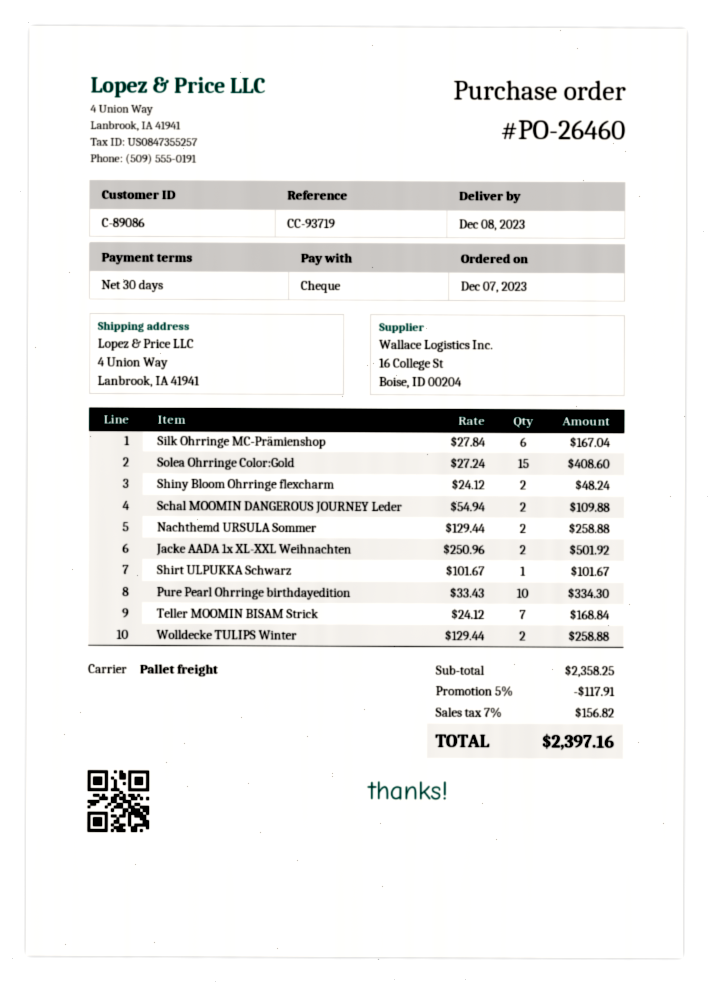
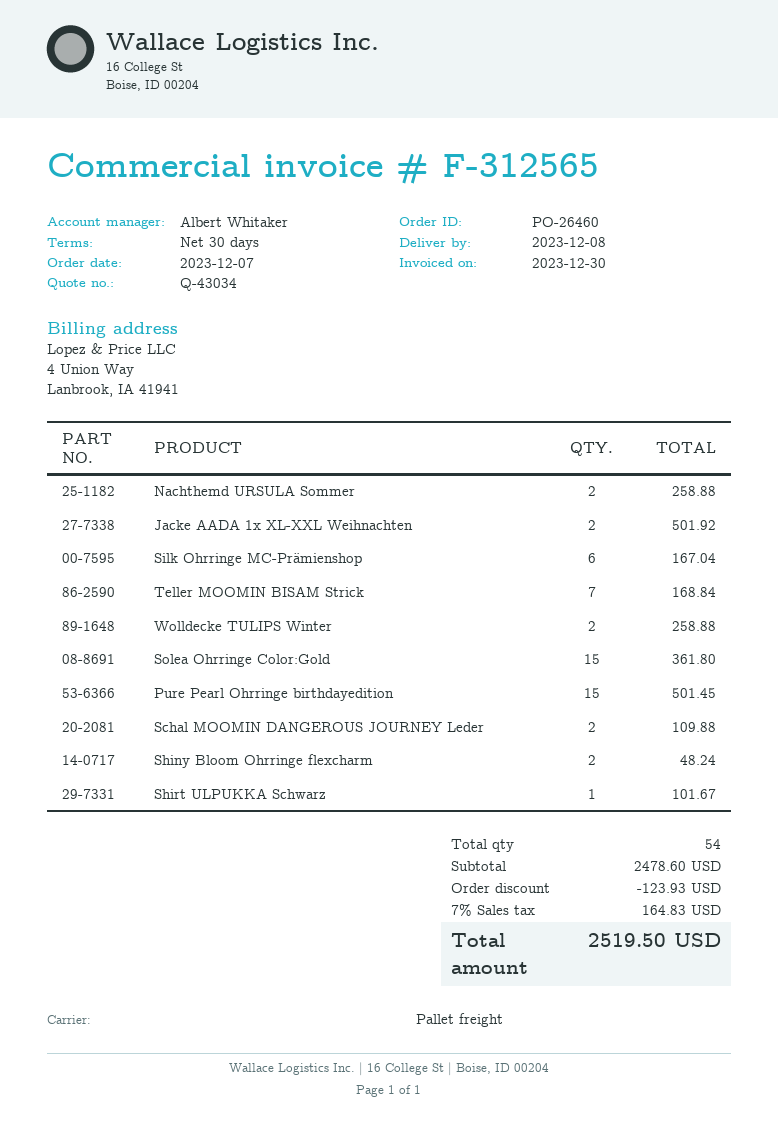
Solea Ohrringe Color:Gold: 15 for 408.60 -> 15 for 361.80
Pure Pearl Ohrringe birthdayedition: 10 for 334.30 -> 15 for 501.45
subtotal: 2358.25 -> 2478.60
discount: 117.91 -> 123.93
tax: 7% = 156.82 -> 7% = 164.83
total: 2397.16 -> 2519.50

